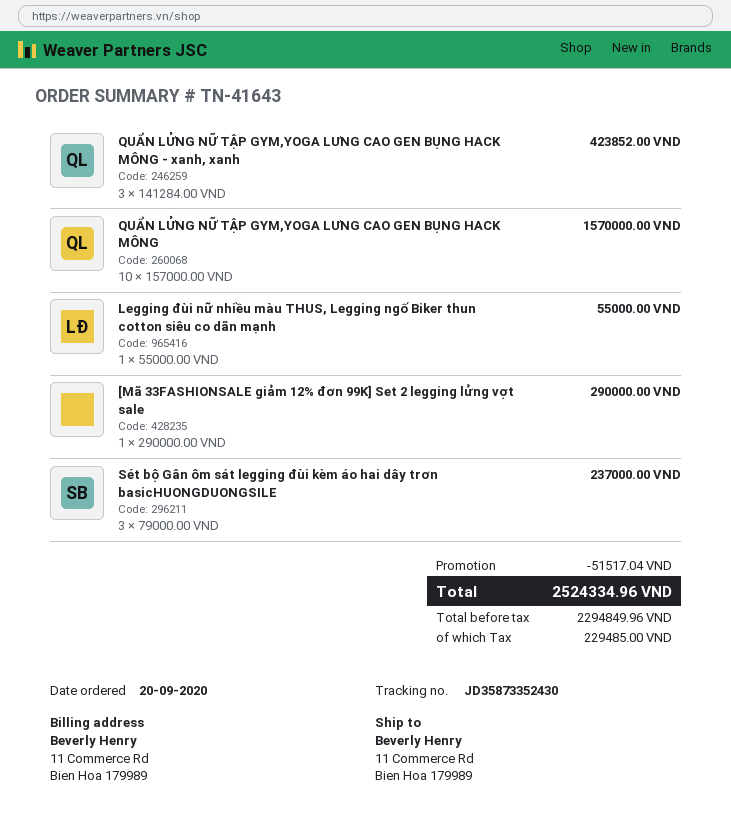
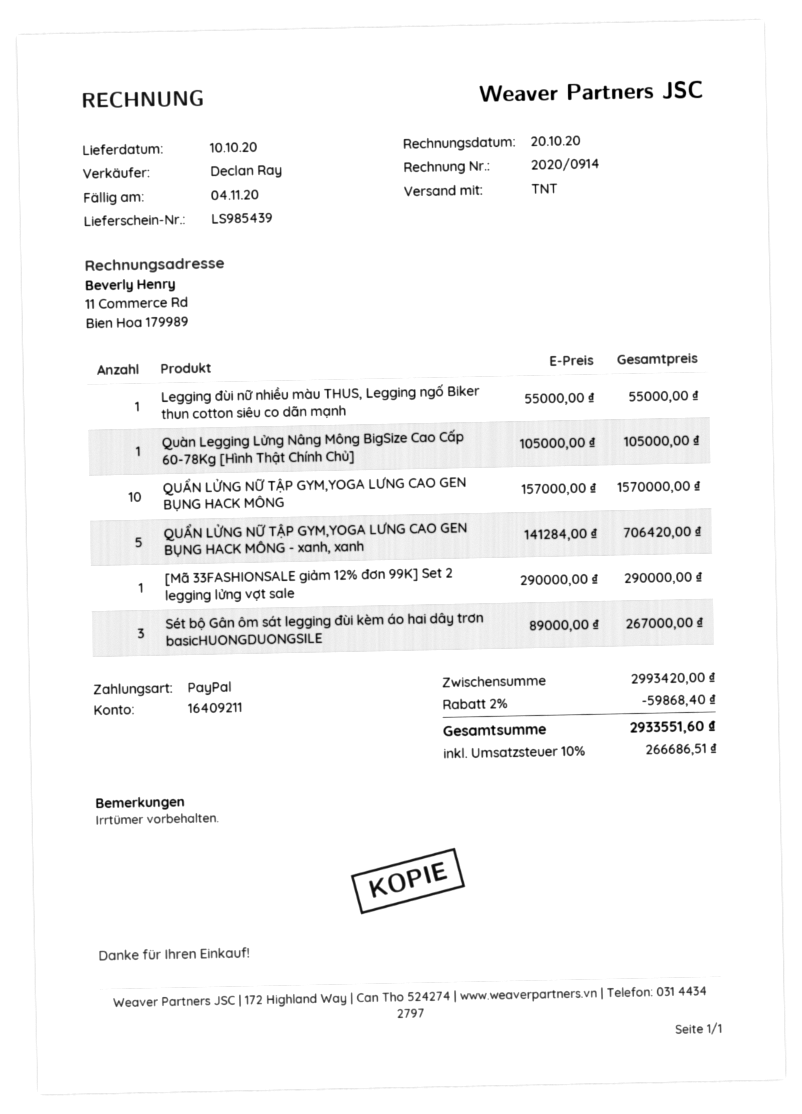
QUẨN LỬNG NỮ TẬP GYM,YOGA LƯNG CAO GEN BỤNG HACK MÔNG - xanh, xanh: 3 x 141284.00 = 423852.00 -> 5 x 141284.00 = 706420.00
Sét bộ Gân ôm sát legging đùi kèm áo hai dây trơn basicHUONGDUONGSILE: 3 x 79000.00 = 237000.00 -> 3 x 89000.00 = 267000.00
Quàn Legging Lửng Nâng Mông BigSize Cao Cấp 60-78Kg [Hình Thật Chính Chủ]: none -> 1 x 105000.00 = 105000.00
discount: 51517.04 -> 59868.40
tax: 229485.00 -> 266686.51
total: 2524334.96 -> 2933551.60

